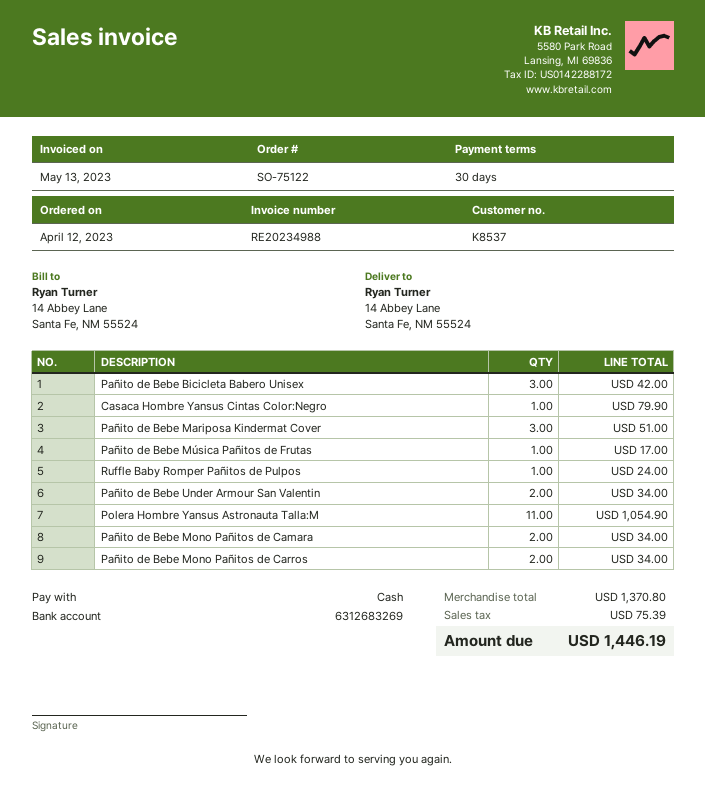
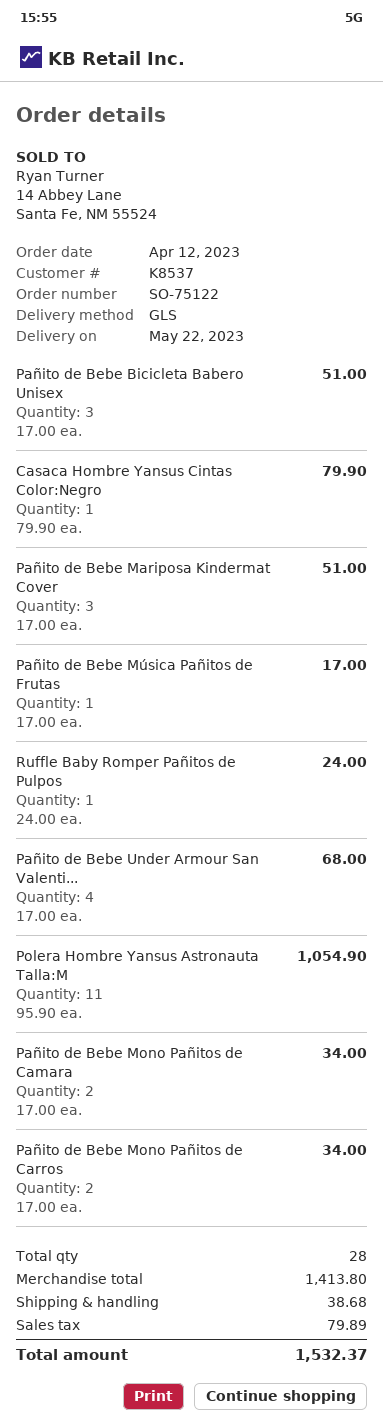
Pañito de Bebe Bicicleta Babero Unisex: 3 for 42.00 -> 3 for 51.00
Pañito de Bebe Under Armour San Valentin: 2 for 34.00 -> 4 for 68.00
subtotal: 1370.80 -> 1413.80
shipping: none -> 38.68
tax: 75.39 -> 79.89
total: 1446.19 -> 1532.37

